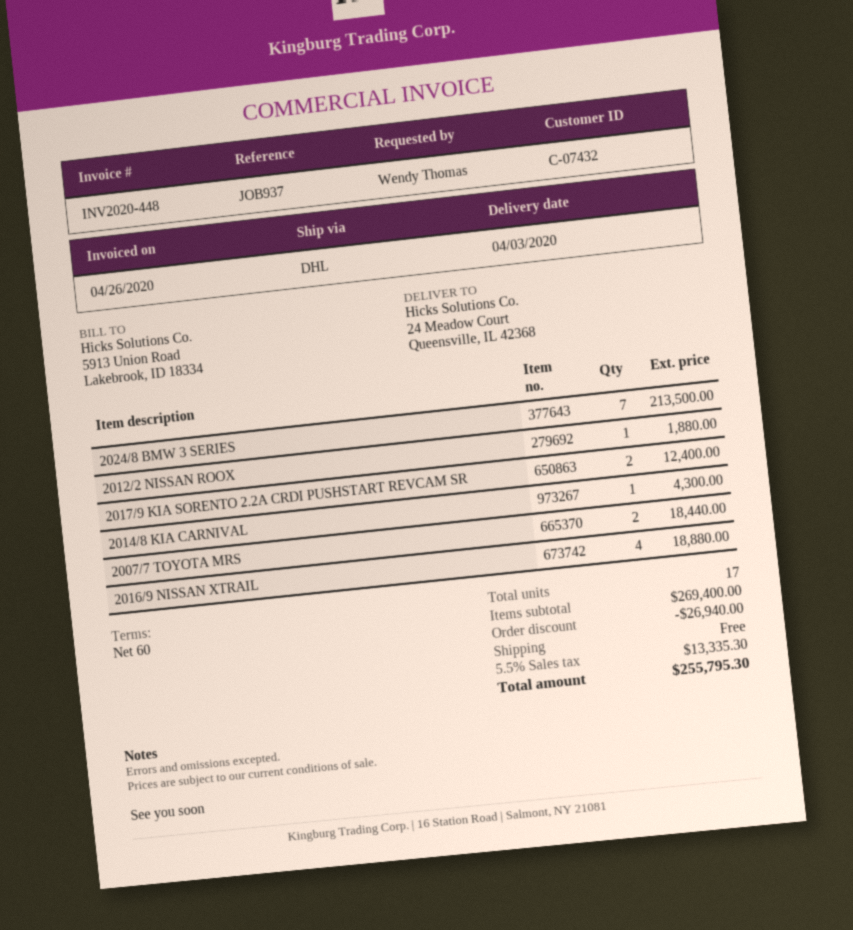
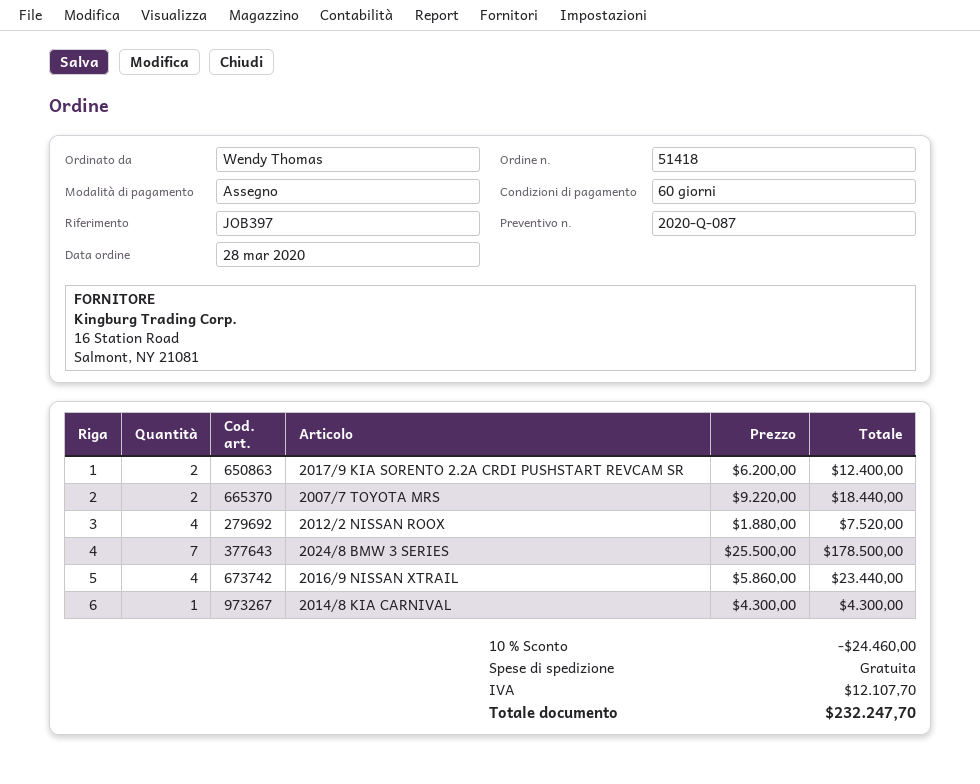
reference: JOB937 -> JOB397
2024/8 BMW 3 SERIES: 7 for 213500.00 -> 7 for 178500.00
2012/2 NISSAN ROOX: 1 for 1880.00 -> 4 for 7520.00
2016/9 NISSAN XTRAIL: 4 for 18880.00 -> 4 for 23440.00
discount: 26940.00 -> 24460.00
tax: 13335.30 -> 12107.70
total: 255795.30 -> 232247.70

